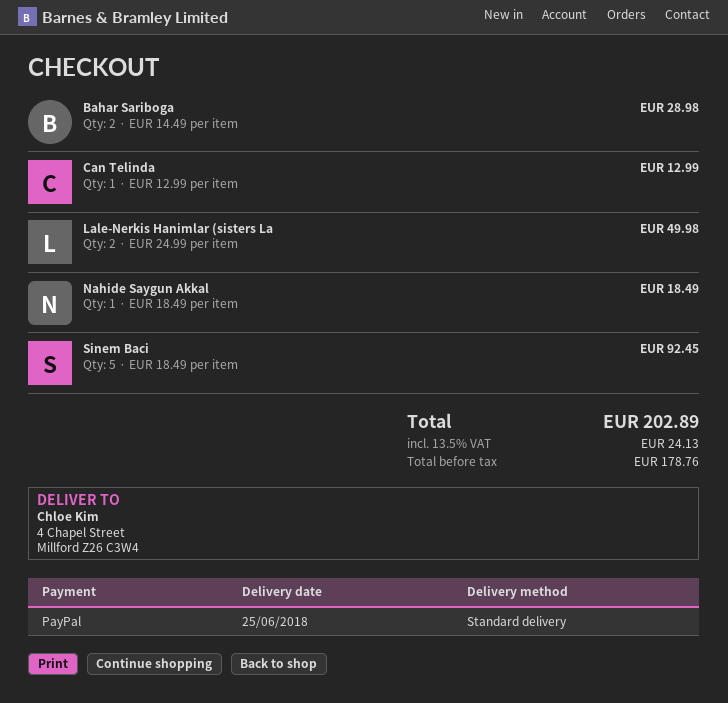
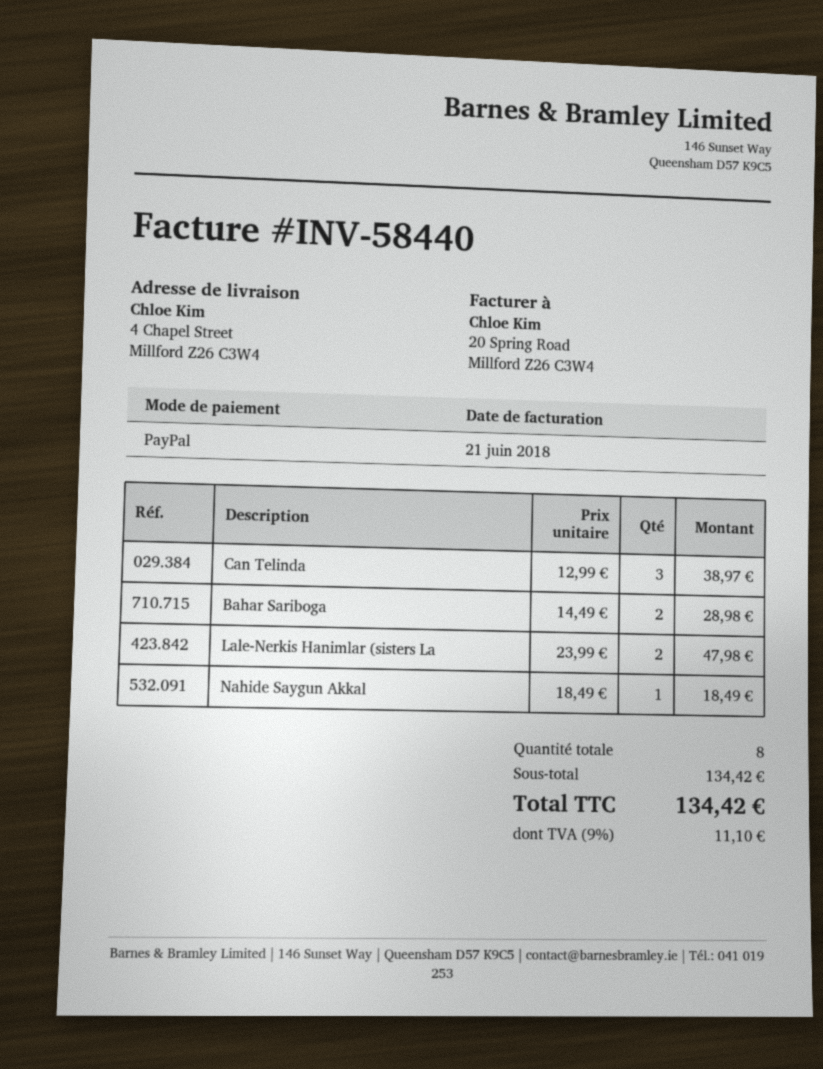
Can Telinda: 1 x 12.99 = 12.99 -> 3 x 12.99 = 38.97
Lale-Nerkis Hanimlar (sisters La: 2 x 24.99 = 49.98 -> 2 x 23.99 = 47.98
Sinem Baci: 5 x 18.49 = 92.45 -> none
tax: 13.5% = 24.13 -> 9% = 11.10
total: 202.89 -> 134.42

